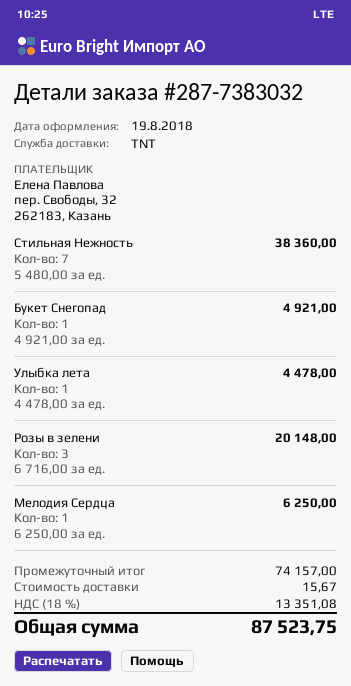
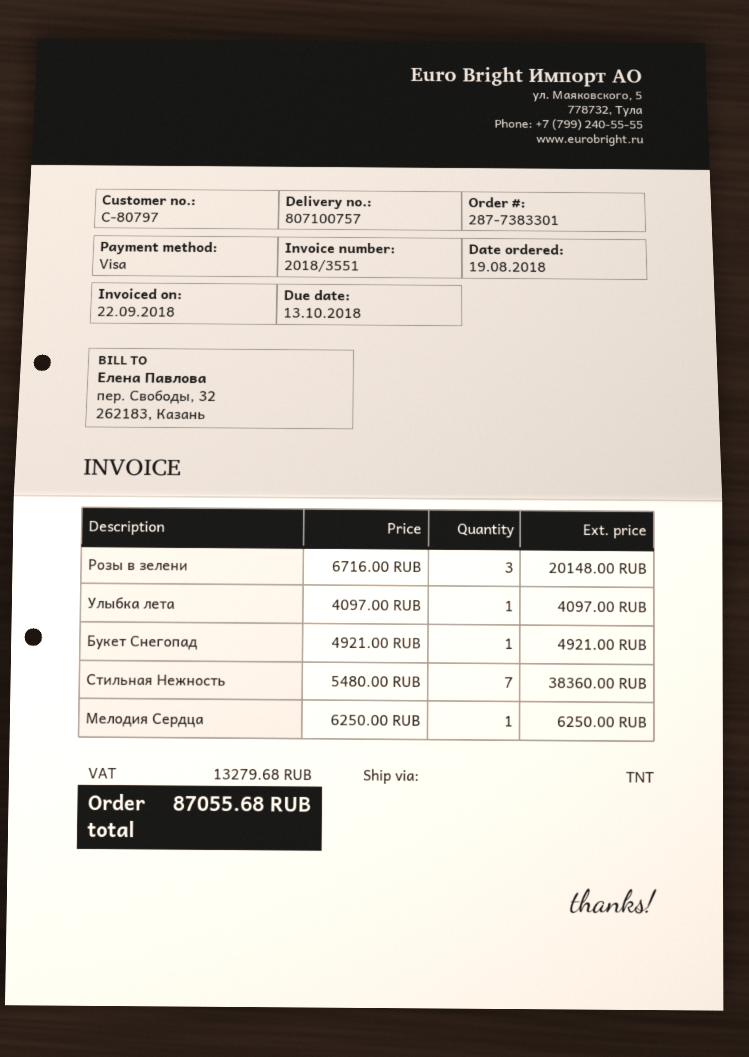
order number: 287-7383032 -> 287-7383301
Улыбка лета: 1 x 4478.00 = 4478.00 -> 1 x 4097.00 = 4097.00
shipping: 15.67 -> none
tax: 13351.08 -> 13279.68
total: 87523.75 -> 87055.68

